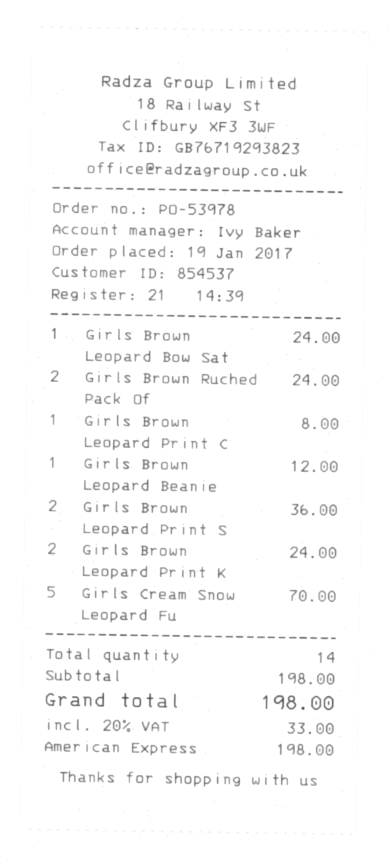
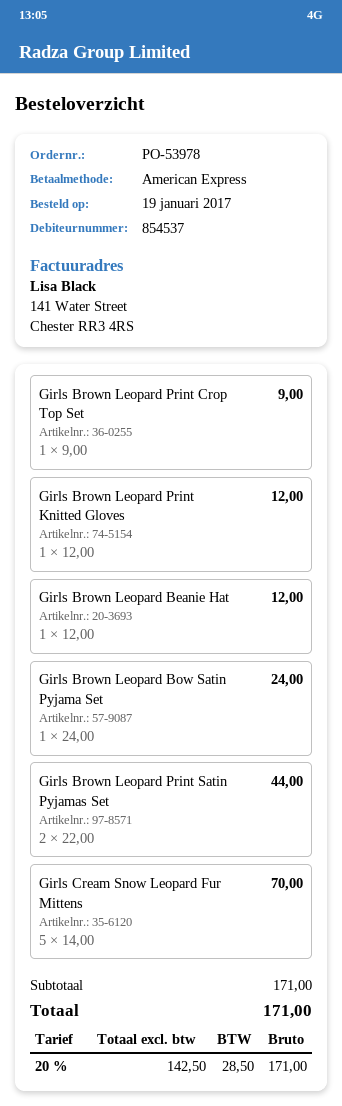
Girls Brown Ruched Pack Of: 2 for 24.00 -> none
Girls Brown Leopard Print C: 1 for 8.00 -> 1 for 9.00
Girls Brown Leopard Print S: 2 for 36.00 -> 2 for 44.00
Girls Brown Leopard Print K: 2 for 24.00 -> 1 for 12.00
subtotal: 198.00 -> 171.00
tax: 20% = 33.00 -> 20% = 28.50
total: 198.00 -> 171.00

